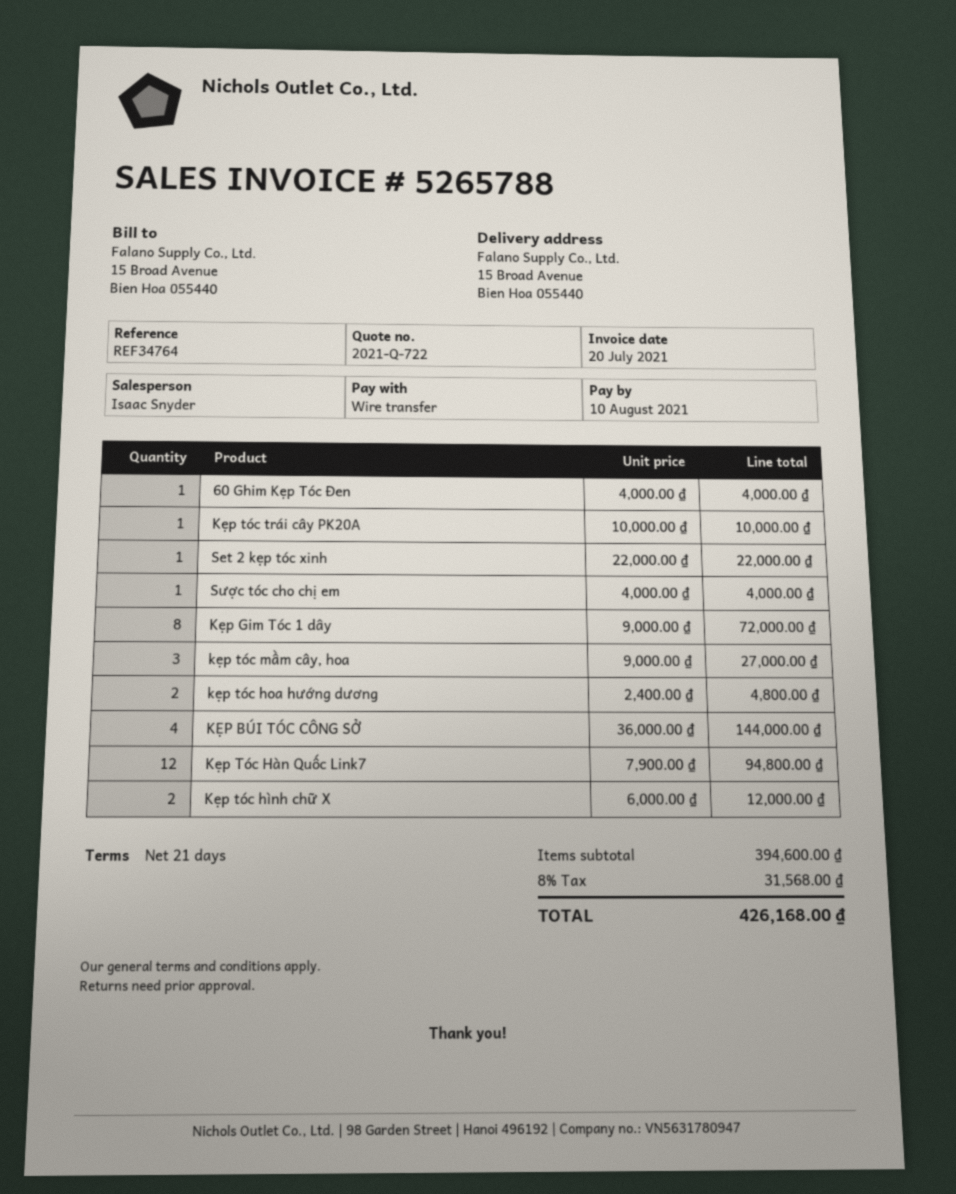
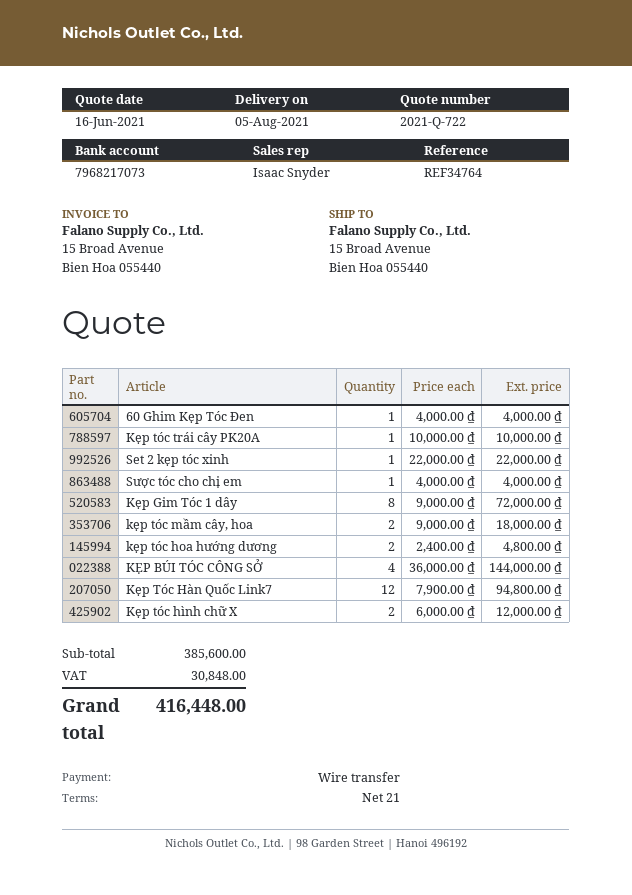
kẹp tóc mầm cây, hoa: 3 x 9000.00 = 27000.00 -> 2 x 9000.00 = 18000.00
subtotal: 394600.00 -> 385600.00
tax: 31568.00 -> 30848.00
total: 426168.00 -> 416448.00

